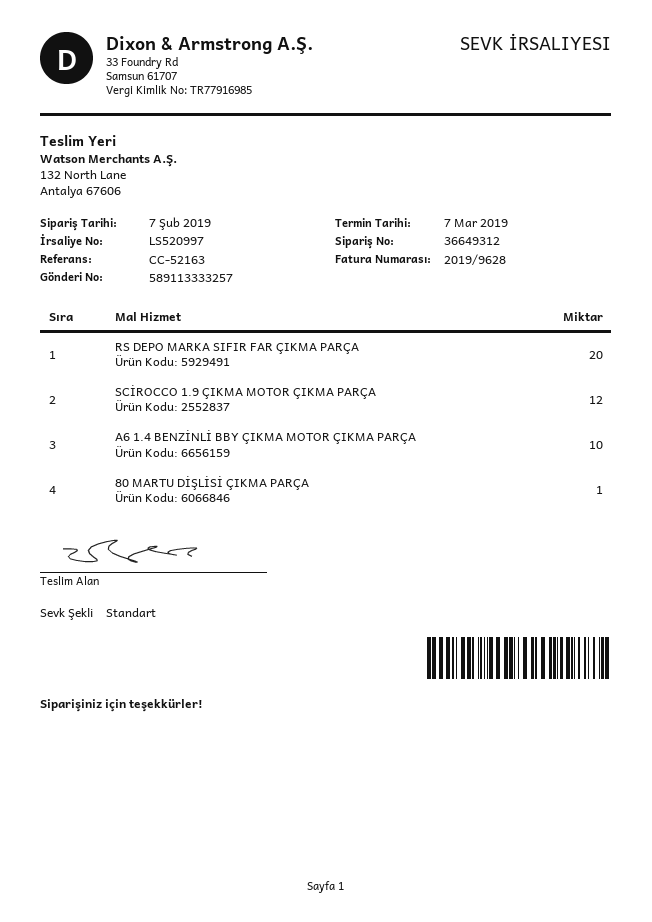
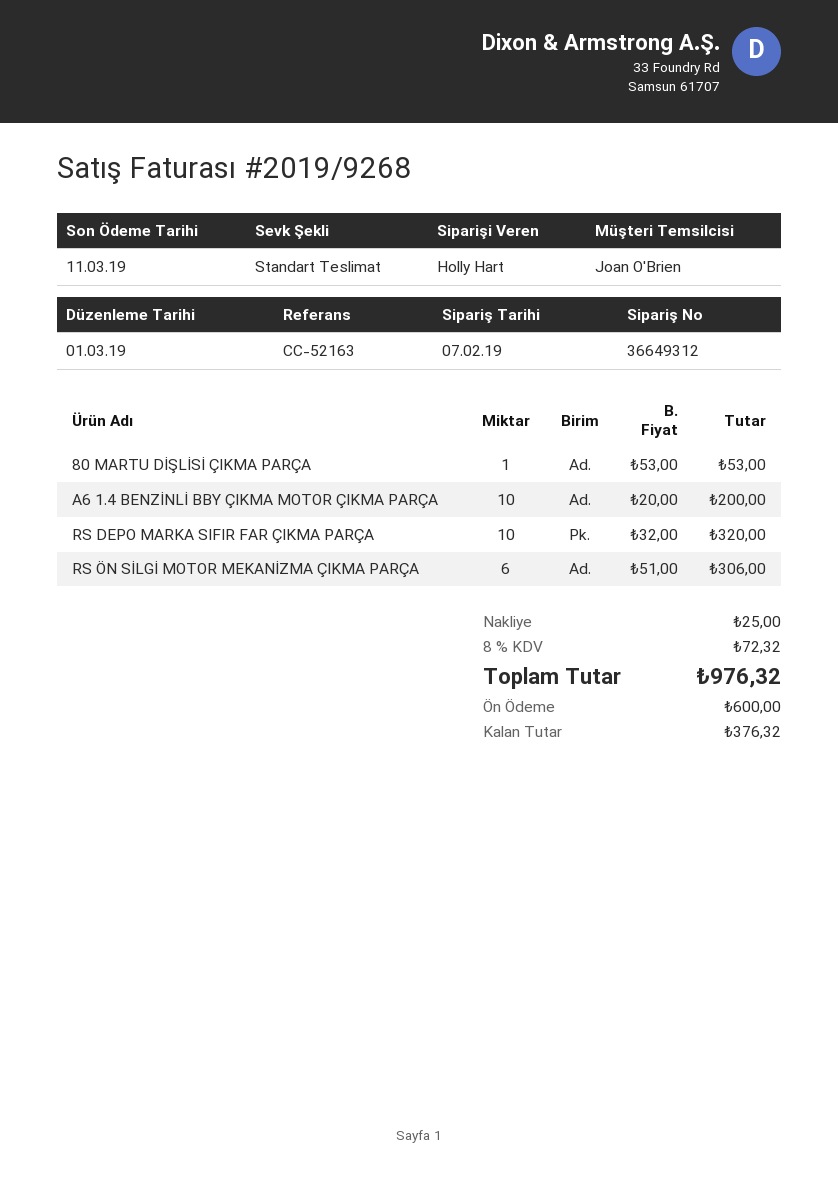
invoice number: 2019/9628 -> 2019/9268
RS DEPO MARKA SIFIR FAR ÇIKMA PARÇA: 20 -> 10
SCİROCCO 1.9 ÇIKMA MOTOR ÇIKMA PARÇA: 12 -> none
RS ÖN SİLGİ MOTOR MEKANİZMA ÇIKMA PARÇA: none -> 6

